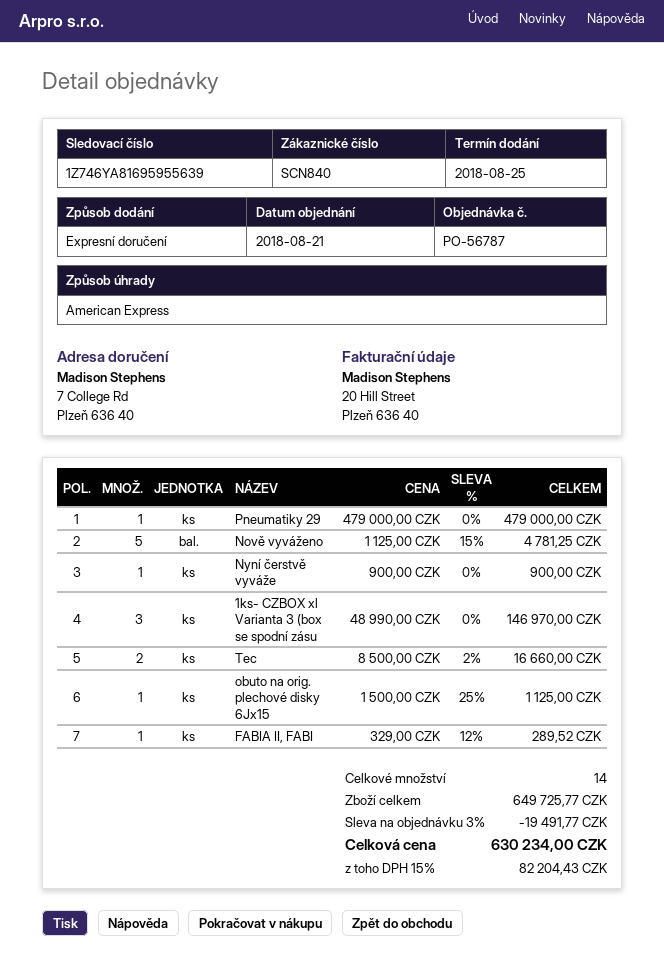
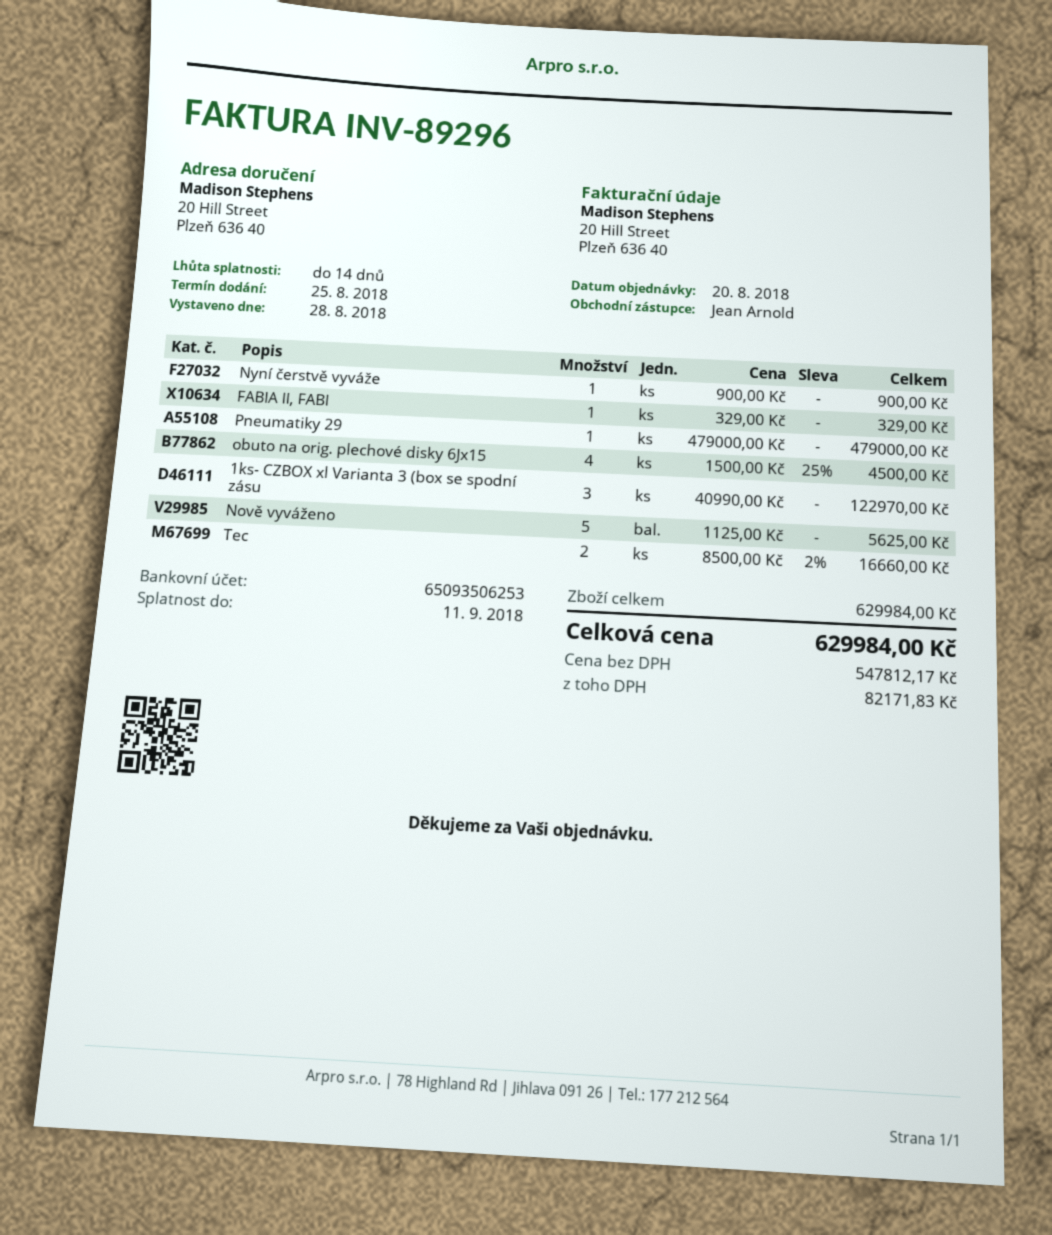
order date: 2018-08-21 -> 2018-08-20
ship to: 7 College Rd, Plzeň 636 40 -> 20 Hill Street, Plzeň 636 40
Nově vyváženo: 5 x 1125.00 - 15% = 4781.25 -> 5 x 1125.00 = 5625.00
1ks- CZBOX xl Varianta 3 (box se spodní zásu: 3 x 48990.00 = 146970.00 -> 3 x 40990.00 = 122970.00
obuto na orig. plechové disky 6Jx15: 1 x 1500.00 - 25% = 1125.00 -> 4 x 1500.00 - 25% = 4500.00
FABIA II, FABI: 1 x 329.00 - 12% = 289.52 -> 1 x 329.00 = 329.00
subtotal: 649725.77 -> 629984.00
discount: 3% = 19491.77 -> none
tax: 82204.43 -> 82171.83
total: 630234.00 -> 629984.00

